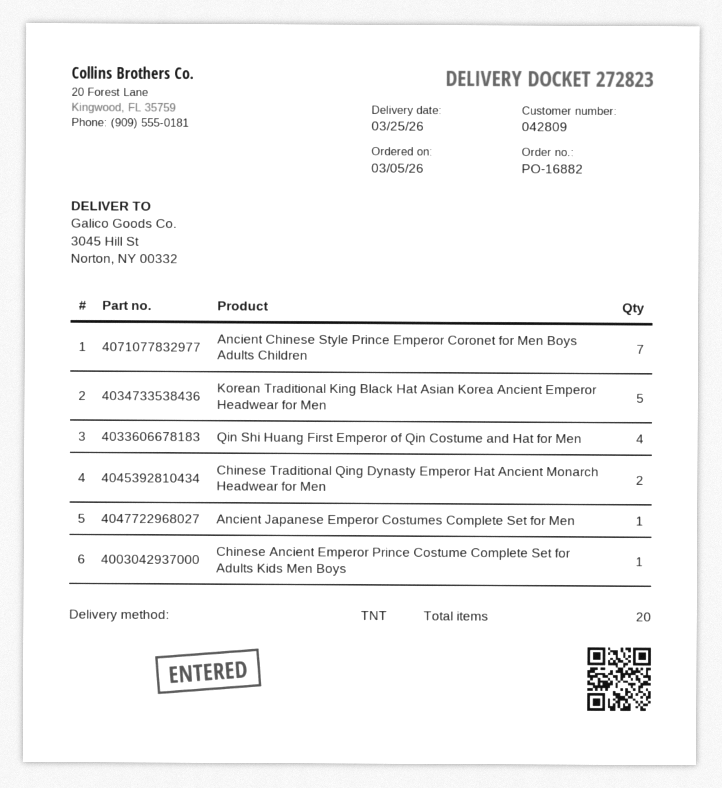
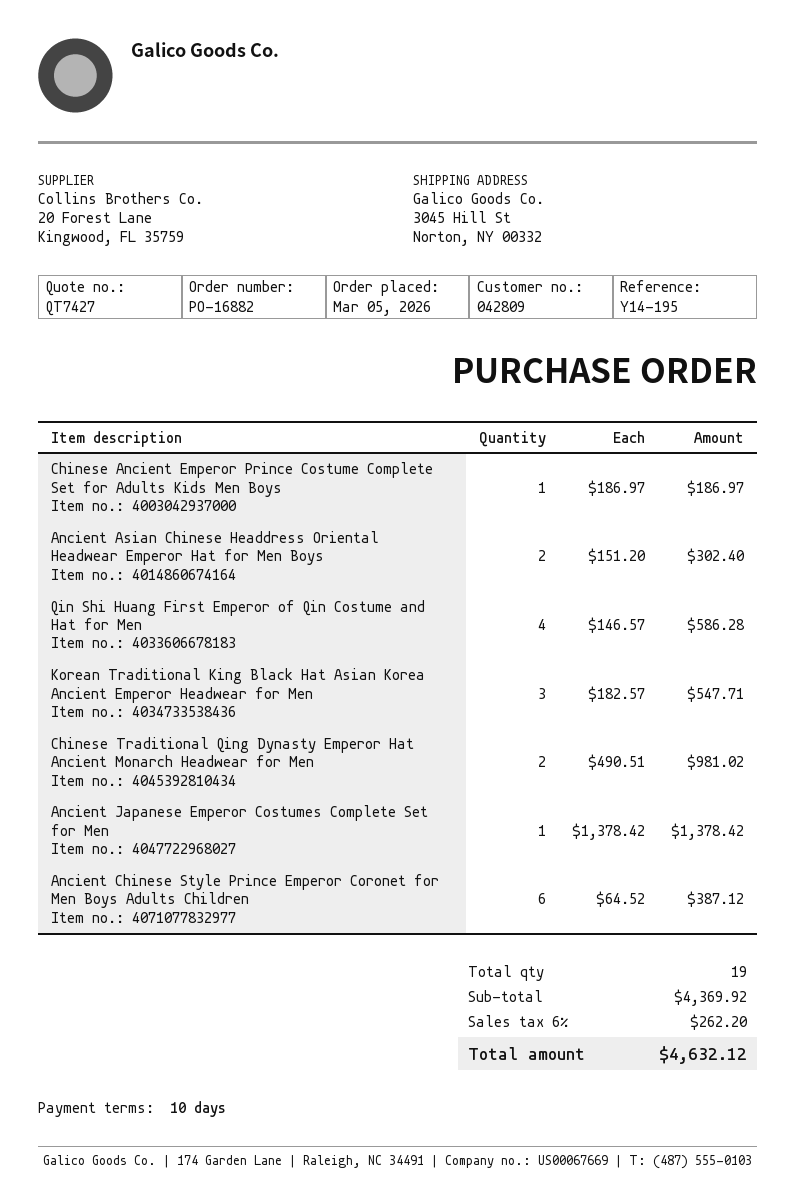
Ancient Chinese Style Prince Emperor Coronet for Men Boys Adults Children: 7 -> 6
Korean Traditional King Black Hat Asian Korea Ancient Emperor Headwear for Men: 5 -> 3
Ancient Asian Chinese Headdress Oriental Headwear Emperor Hat for Men Boys: none -> 2
total quantity: 20 -> 19

